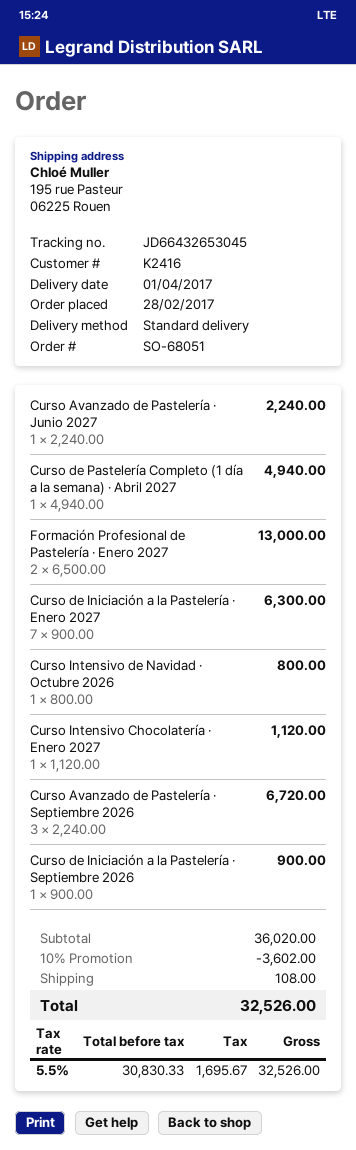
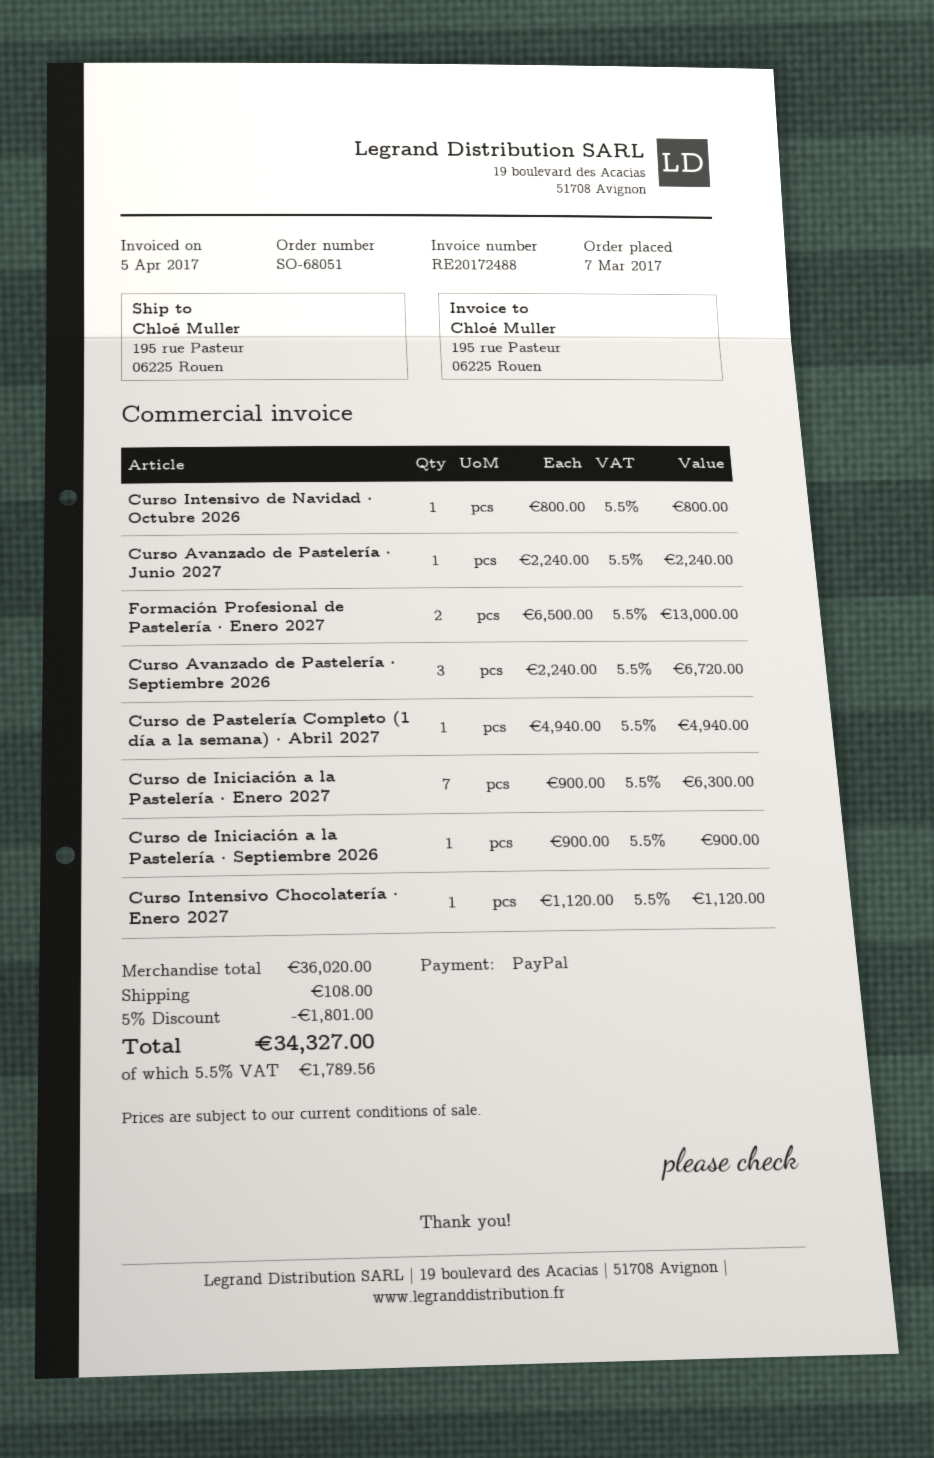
order date: 2017-02-28 -> 2017-03-07
discount: 10% = 3602.00 -> 5% = 1801.00
tax: 5.5% = 1695.67 -> 5.5% = 1789.56
total: 32526.00 -> 34327.00

